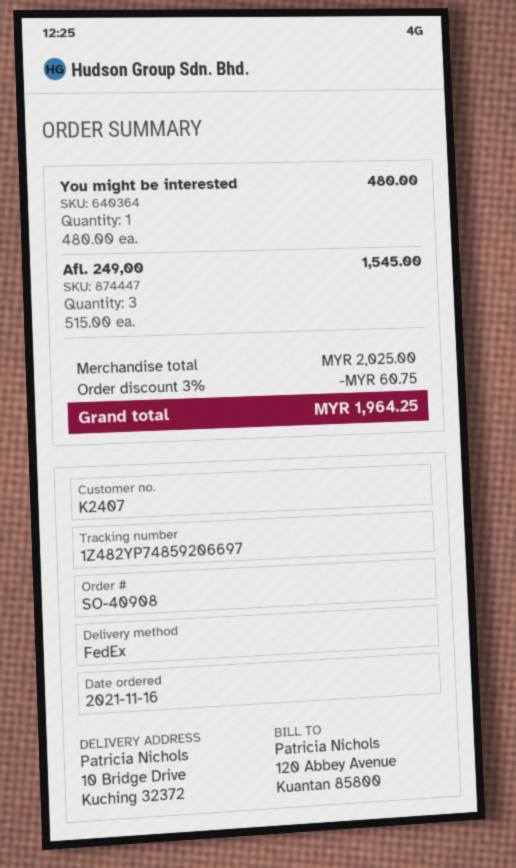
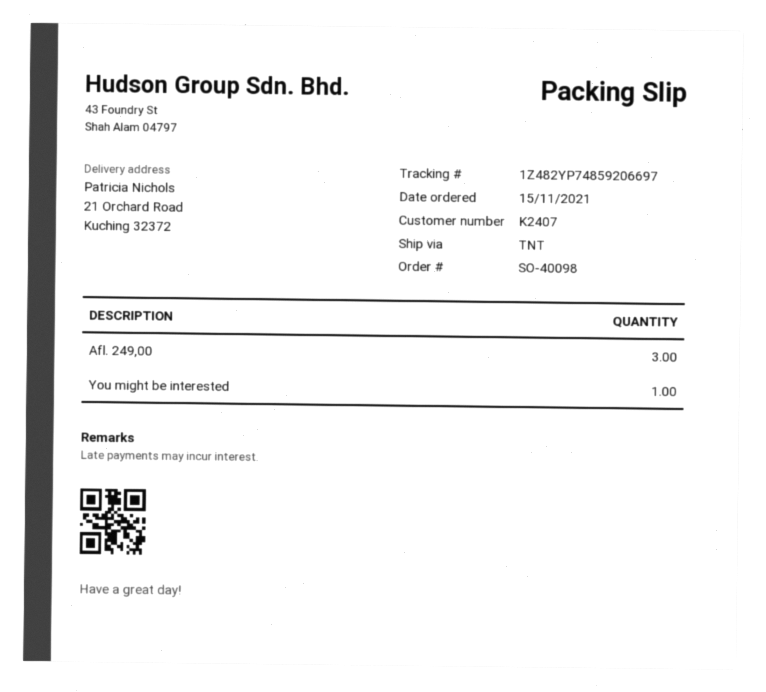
order number: SO-40908 -> SO-40098
order date: 2021-11-16 -> 2021-11-15
shipping method: FedEx -> TNT
ship to: 10 Bridge Drive, Kuching 32372 -> 21 Orchard Road, Kuching 32372

